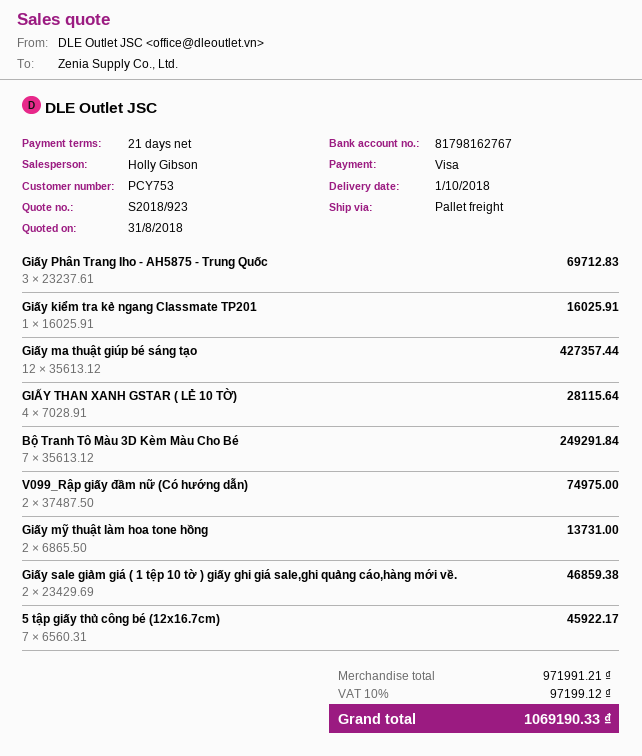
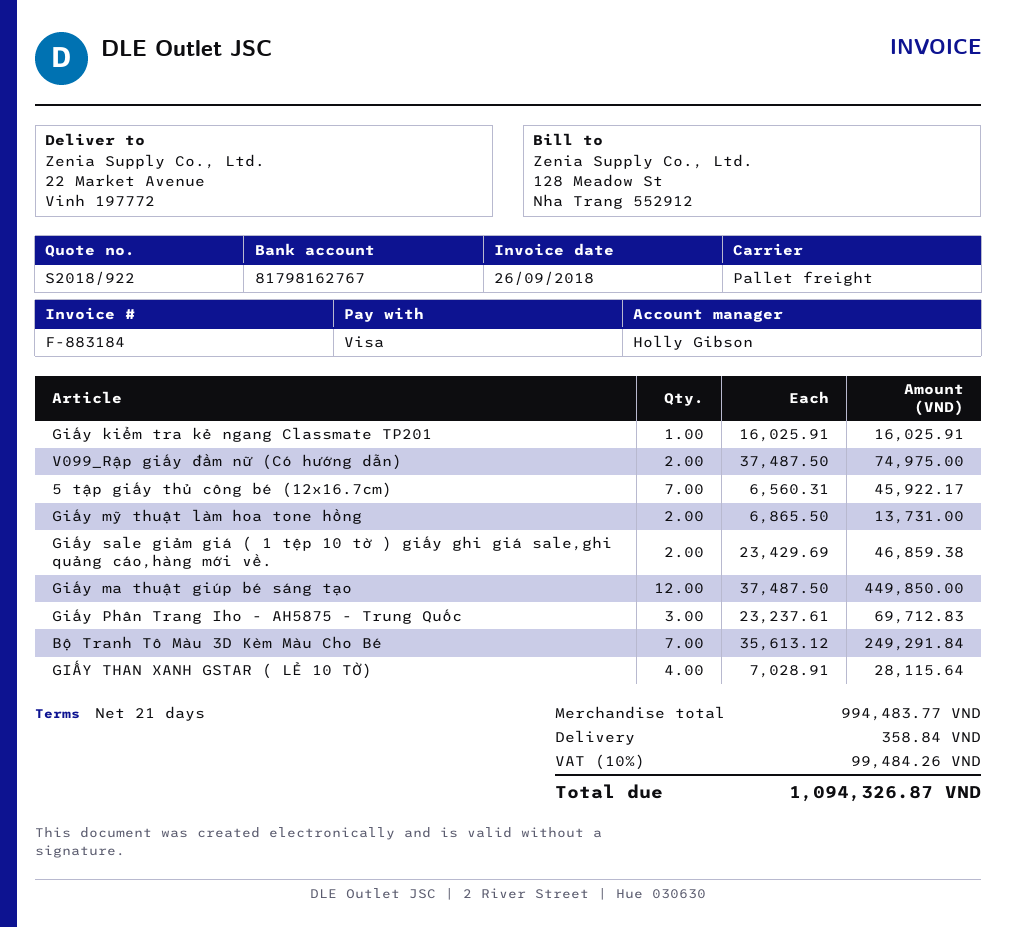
quote number: S2018/923 -> S2018/922
Giấy ma thuật giúp bé sáng tạo: 12 x 35613.12 = 427357.44 -> 12 x 37487.50 = 449850.00
subtotal: 971991.21 -> 994483.77
shipping: none -> 358.84
tax: 10% = 97199.12 -> 10% = 99484.26
total: 1069190.33 -> 1094326.87

